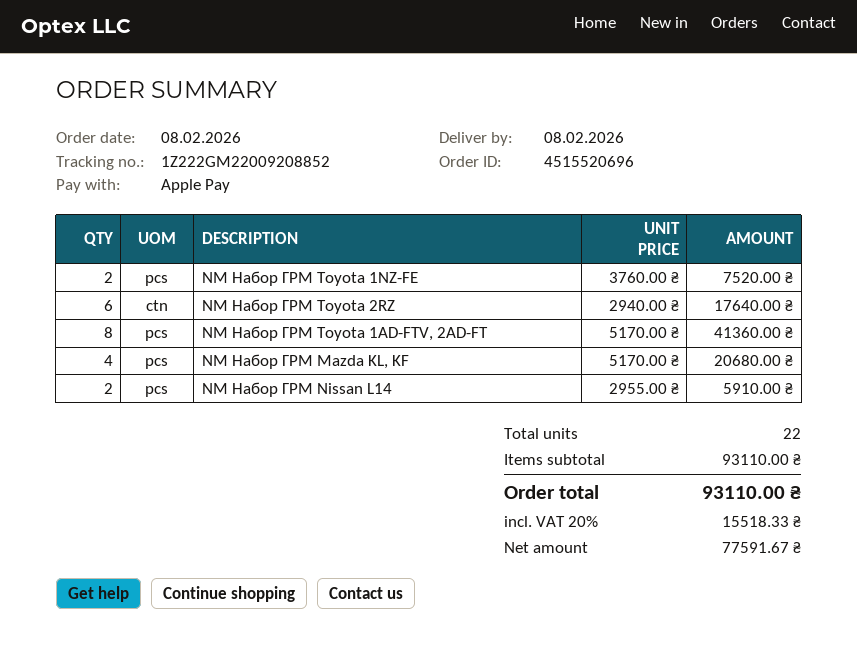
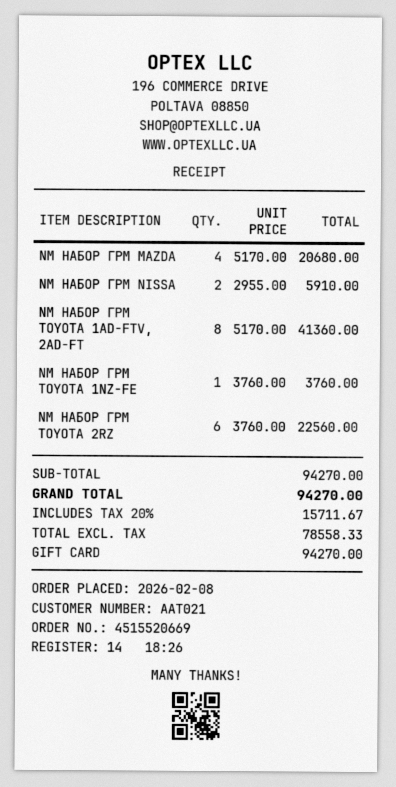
order number: 4515520696 -> 4515520669
payment method: Apple Pay -> gift card
NM Набор ГРМ Toyota 1NZ-FE: 2 x 3760.00 = 7520.00 -> 1 x 3760.00 = 3760.00
NM Набор ГРМ Toyota 2RZ: 6 x 2940.00 = 17640.00 -> 6 x 3760.00 = 22560.00
subtotal: 93110.00 -> 94270.00
net: 77591.67 -> 78558.33
tax: 20% = 15518.33 -> 20% = 15711.67
total: 93110.00 -> 94270.00

